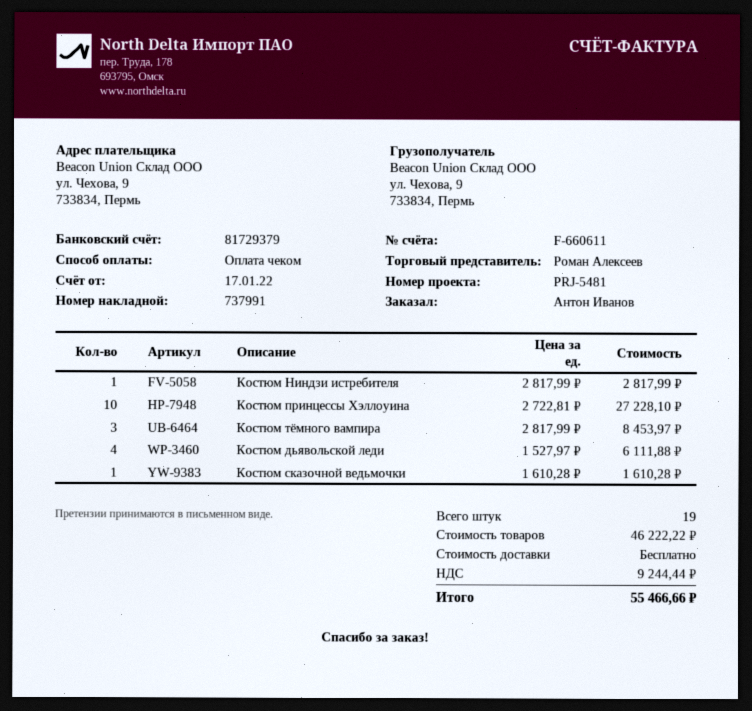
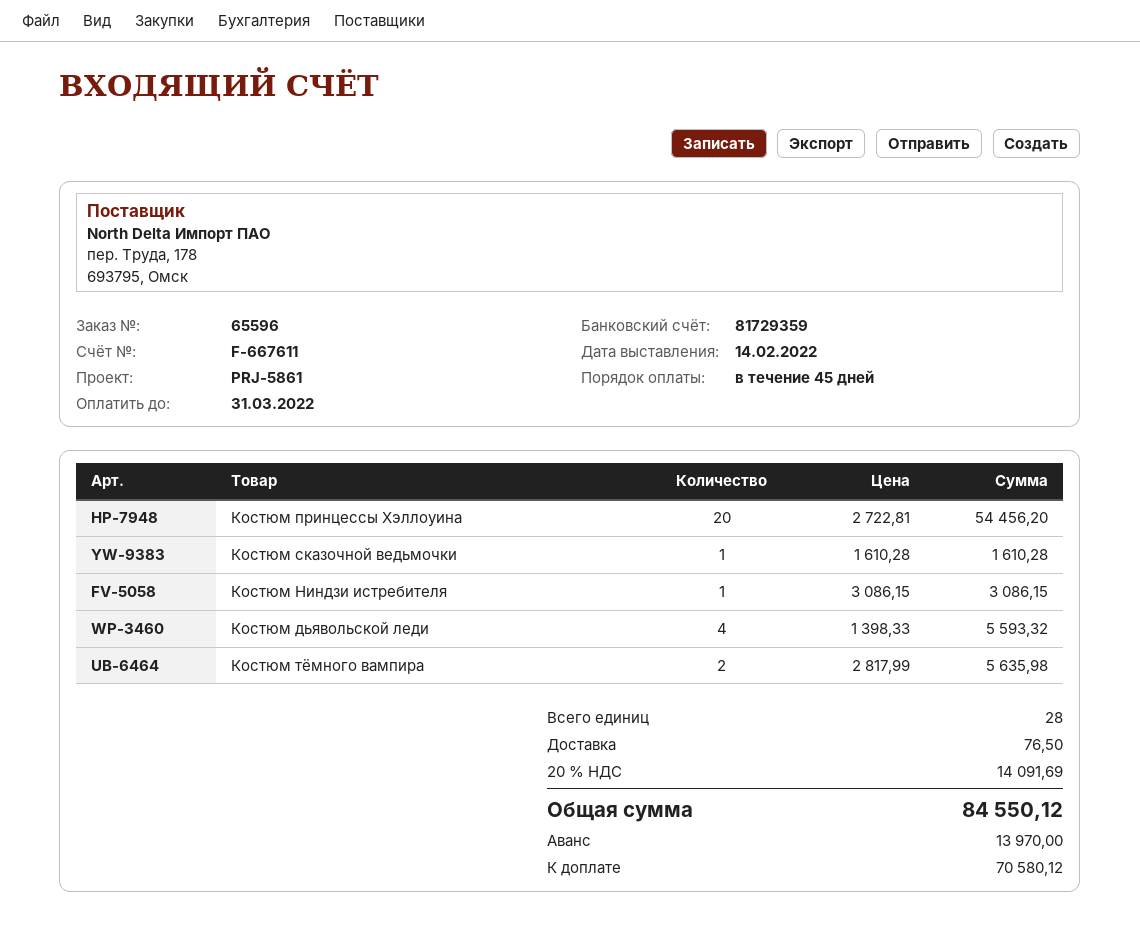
invoice number: F-660611 -> F-667611
invoice date: 2022-01-17 -> 2022-02-14
reference: PRJ-5481 -> PRJ-5861
bank account: 81729379 -> 81729359
Костюм Ниндзи истребителя: 1 x 2817.99 = 2817.99 -> 1 x 3086.15 = 3086.15
Костюм принцессы Хэллоуина: 10 x 2722.81 = 27228.10 -> 20 x 2722.81 = 54456.20
Костюм тёмного вампира: 3 x 2817.99 = 8453.97 -> 2 x 2817.99 = 5635.98
Костюм дьявольской леди: 4 x 1527.97 = 6111.88 -> 4 x 1398.33 = 5593.32
total quantity: 19 -> 28
shipping: 0.00 -> 76.50
tax: 9244.44 -> 14091.69
total: 55466.66 -> 84550.12

